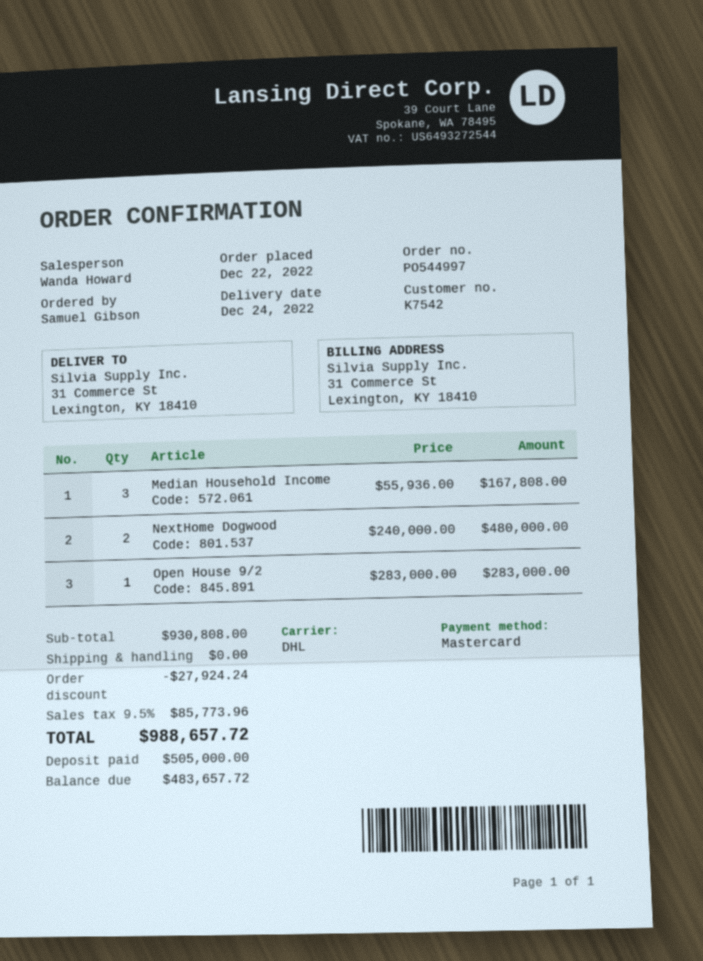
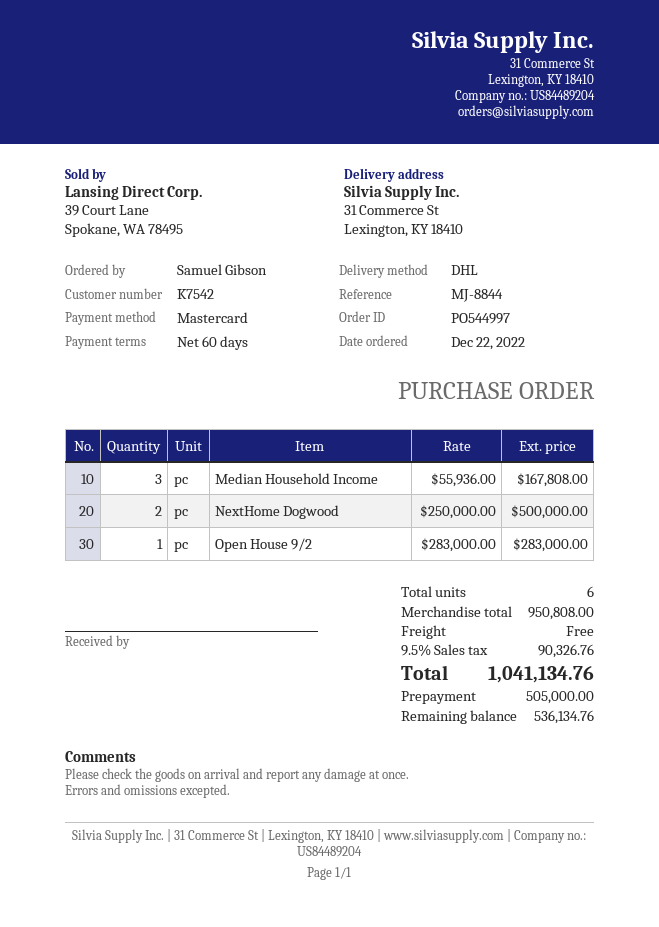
NextHome Dogwood: 2 x 240000.00 = 480000.00 -> 2 x 250000.00 = 500000.00
subtotal: 930808.00 -> 950808.00
discount: 27924.24 -> none
tax: 9.5% = 85773.96 -> 9.5% = 90326.76
total: 988657.72 -> 1041134.76
balance: 483657.72 -> 536134.76

